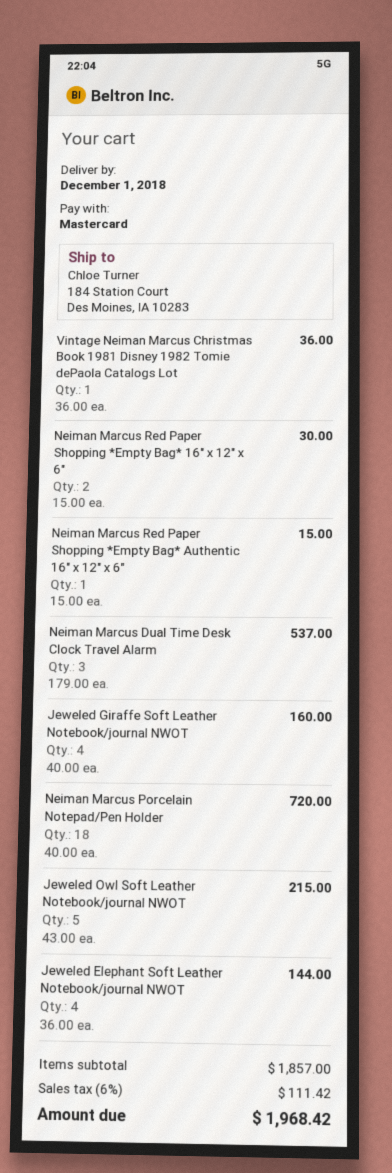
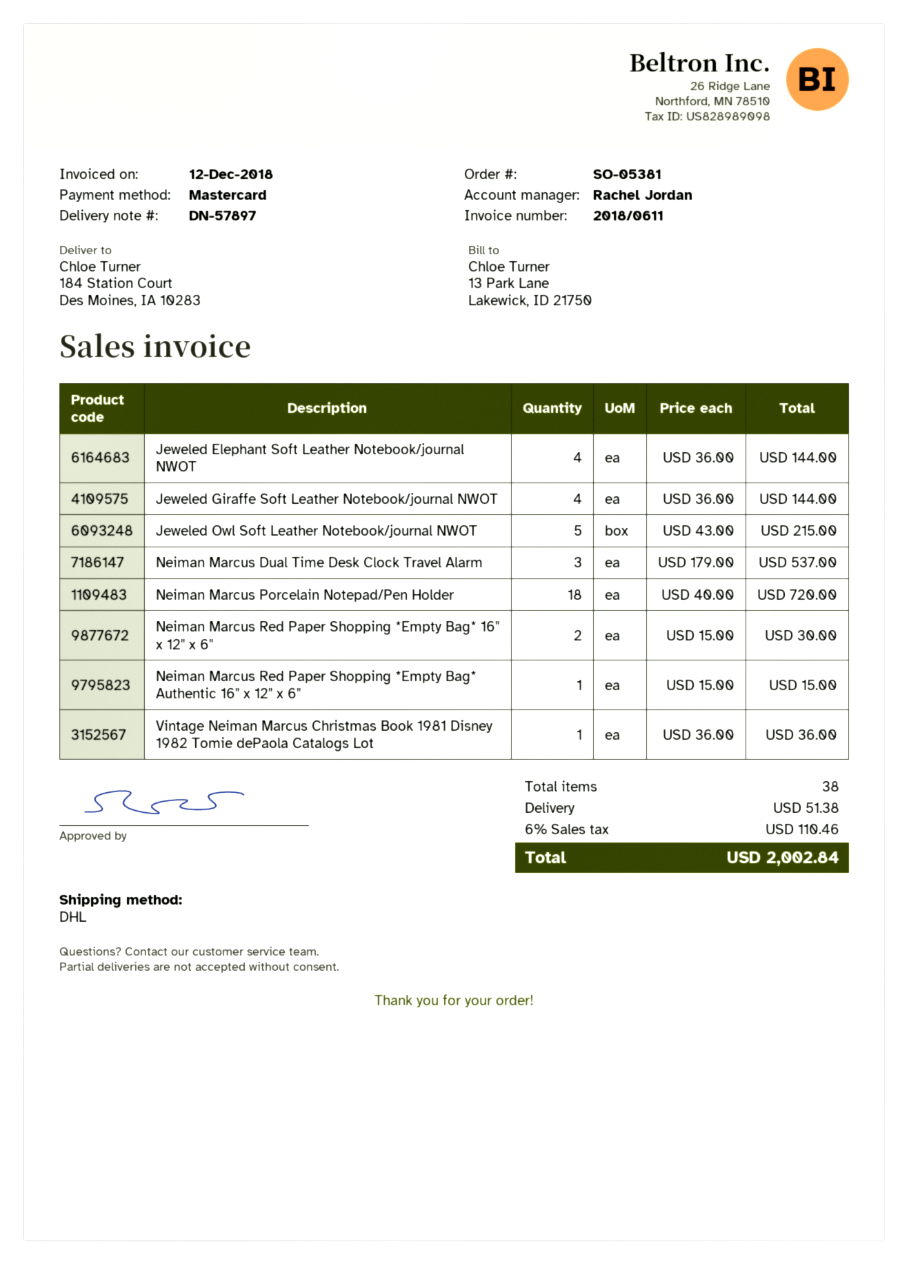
Jeweled Giraffe Soft Leather Notebook/journal NWOT: 4 x 40.00 = 160.00 -> 4 x 36.00 = 144.00
shipping: none -> 51.38
tax: 6% = 111.42 -> 6% = 110.46
total: 1968.42 -> 2002.84

